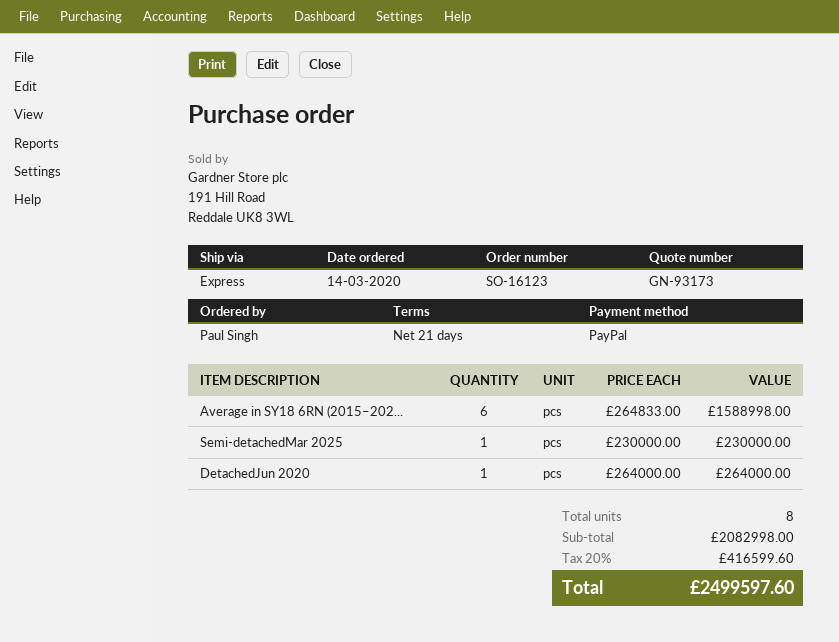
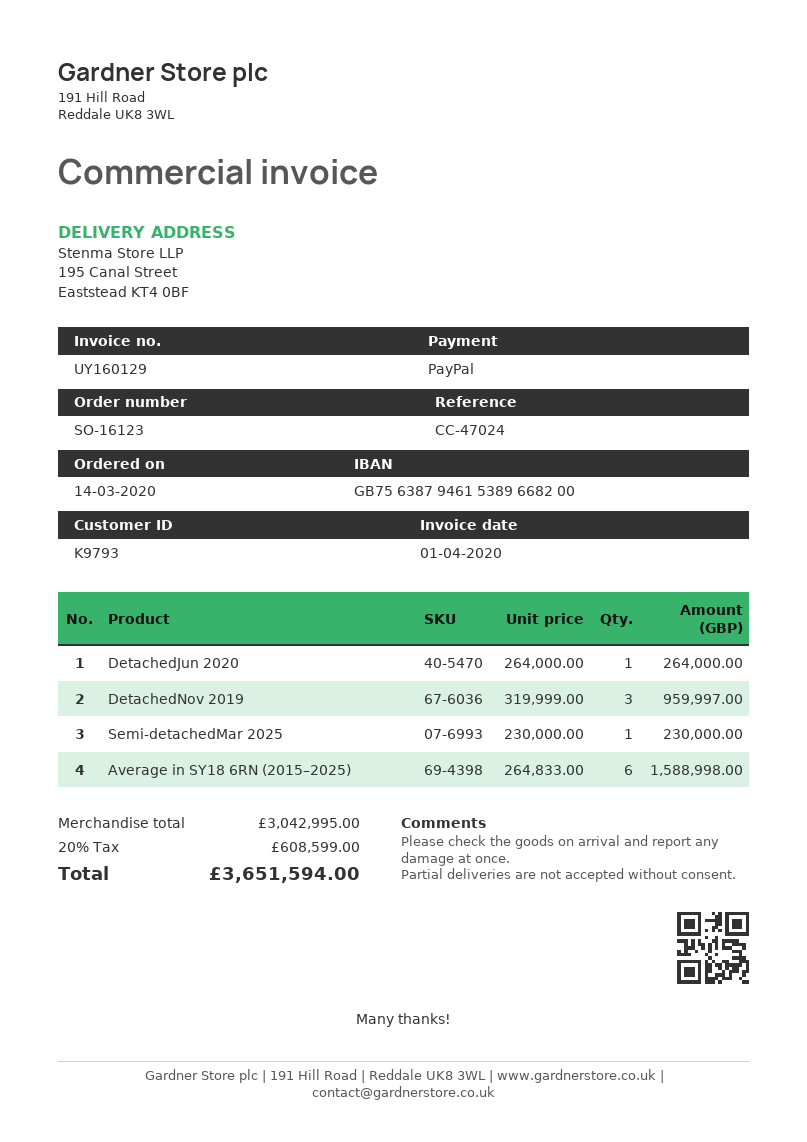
DetachedNov 2019: none -> 3 x 319999.00 = 959997.00
subtotal: 2082998.00 -> 3042995.00
tax: 20% = 416599.60 -> 20% = 608599.00
total: 2499597.60 -> 3651594.00

